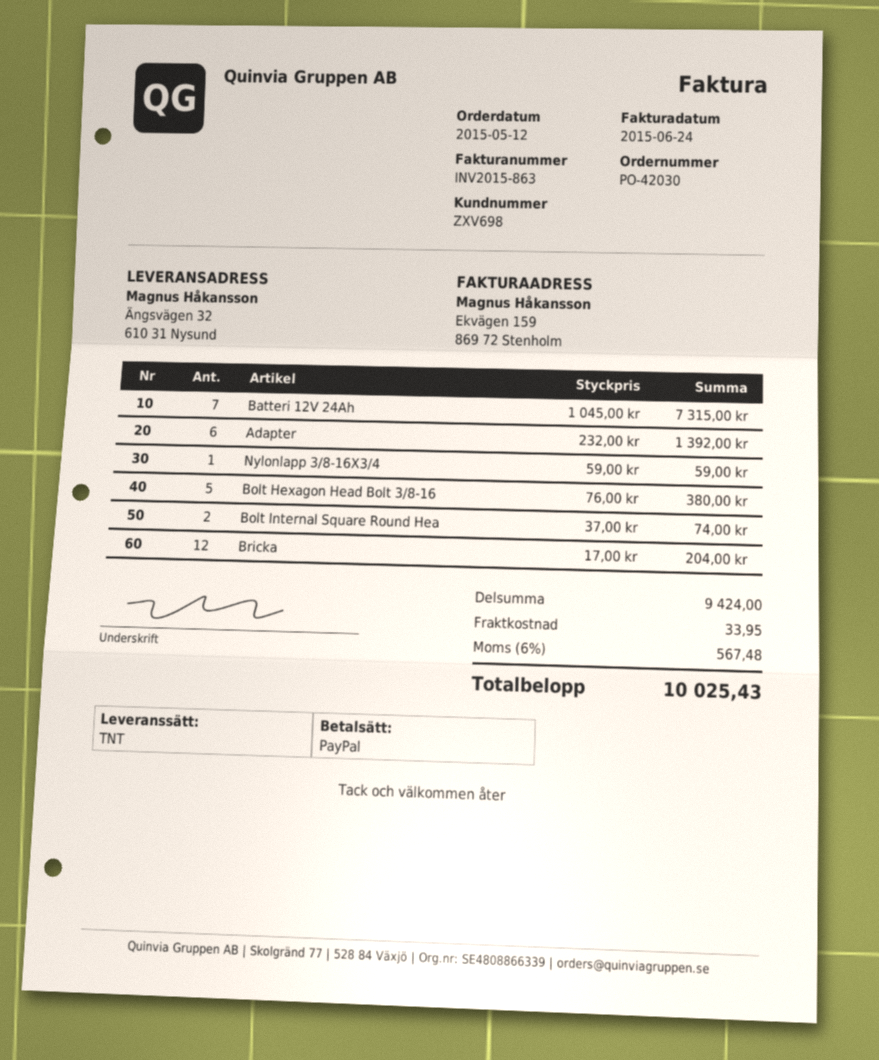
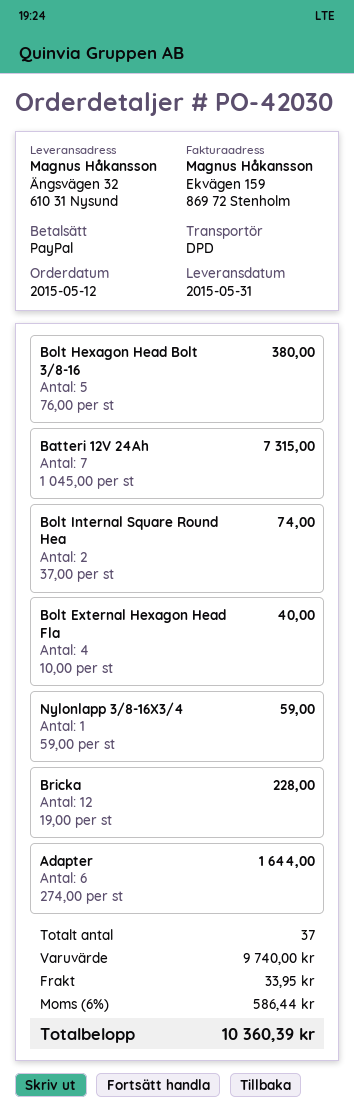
shipping method: TNT -> DPD
Adapter: 6 x 232.00 = 1392.00 -> 6 x 274.00 = 1644.00
Bricka: 12 x 17.00 = 204.00 -> 12 x 19.00 = 228.00
Bolt External Hexagon Head Fla: none -> 4 x 10.00 = 40.00
subtotal: 9424.00 -> 9740.00
tax: 6% = 567.48 -> 6% = 586.44
total: 10025.43 -> 10360.39

